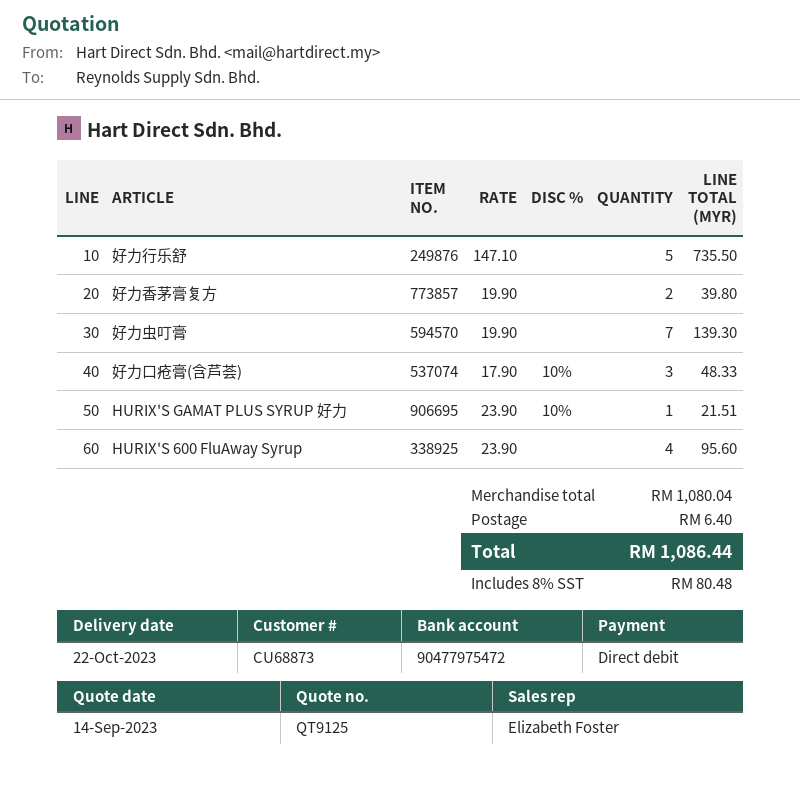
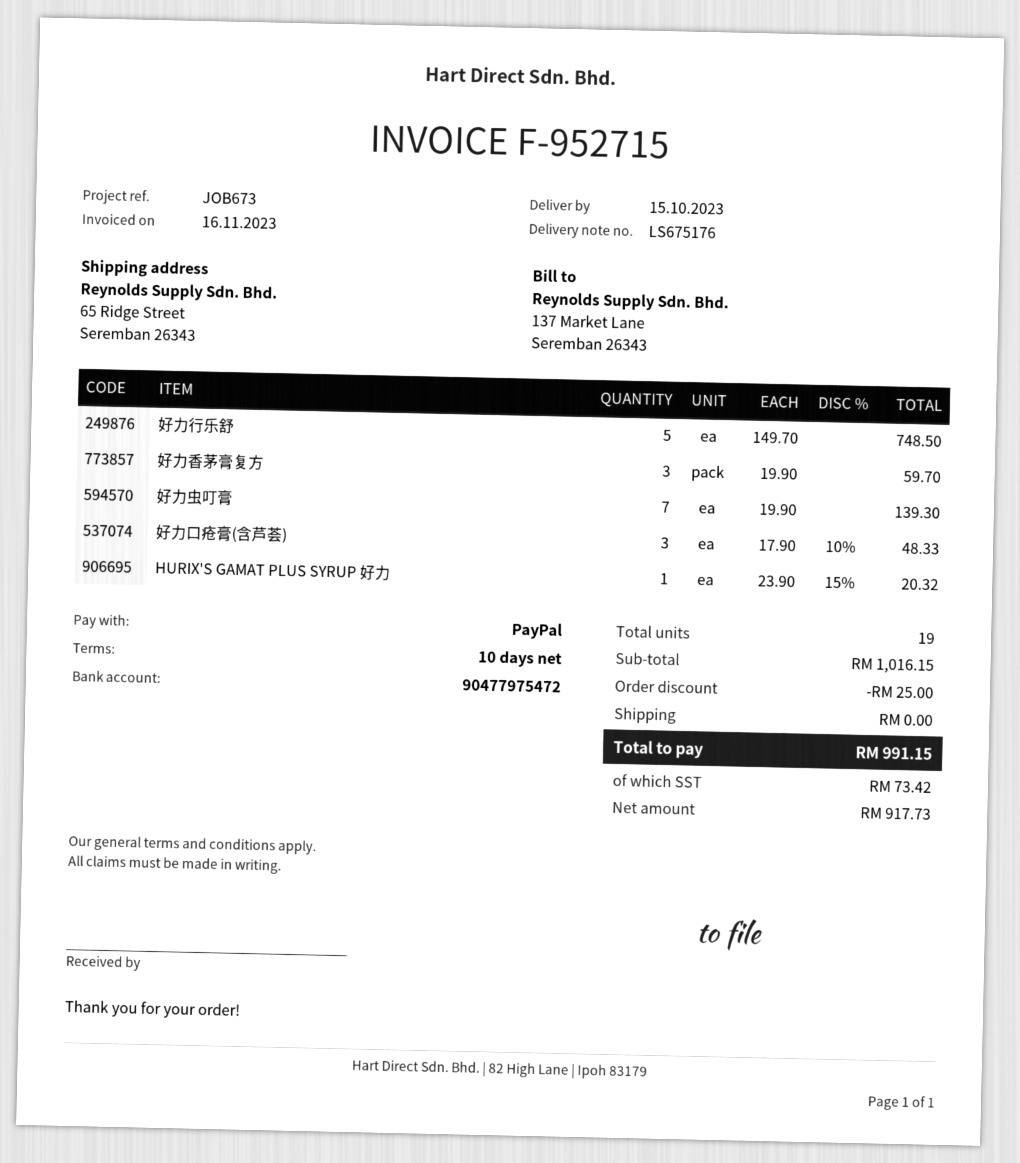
delivery date: 2023-10-22 -> 2023-10-15
payment method: direct debit -> PayPal
好力行乐舒: 5 x 147.10 = 735.50 -> 5 x 149.70 = 748.50
好力香茅膏复方: 2 x 19.90 = 39.80 -> 3 x 19.90 = 59.70
HURIX'S GAMAT PLUS SYRUP 好力: 1 x 23.90 - 10% = 21.51 -> 1 x 23.90 - 15% = 20.32
HURIX'S 600 FluAway Syrup: 4 x 23.90 = 95.60 -> none
subtotal: 1080.04 -> 1016.15
discount: none -> 25.00
shipping: 6.40 -> 0.00
tax: 80.48 -> 73.42
total: 1086.44 -> 991.15

